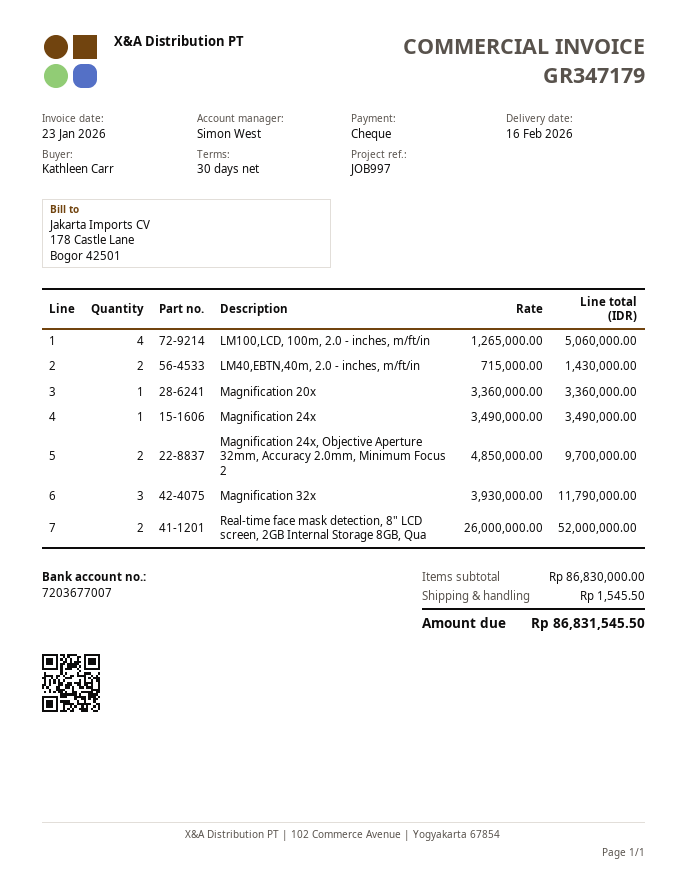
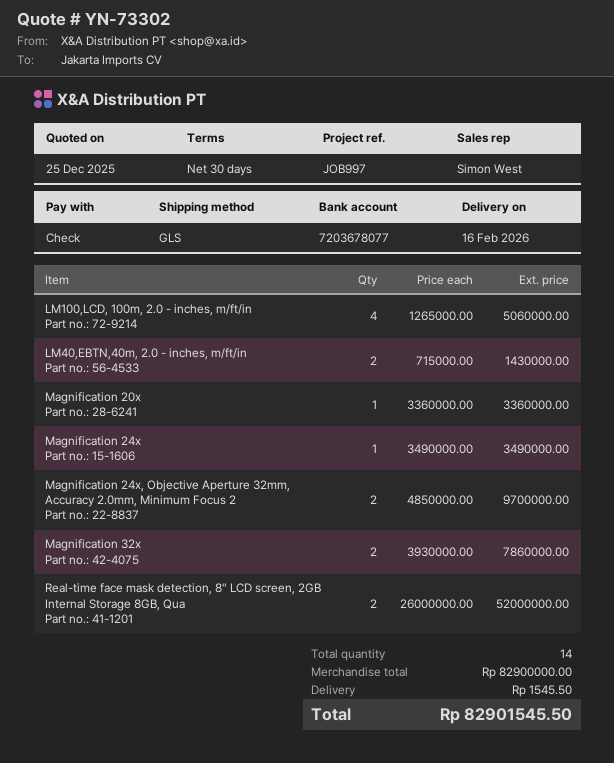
bank account: 7203677007 -> 7203678077
Magnification 32x: 3 x 3930000.00 = 11790000.00 -> 2 x 3930000.00 = 7860000.00
subtotal: 86830000.00 -> 82900000.00
total: 86831545.50 -> 82901545.50

